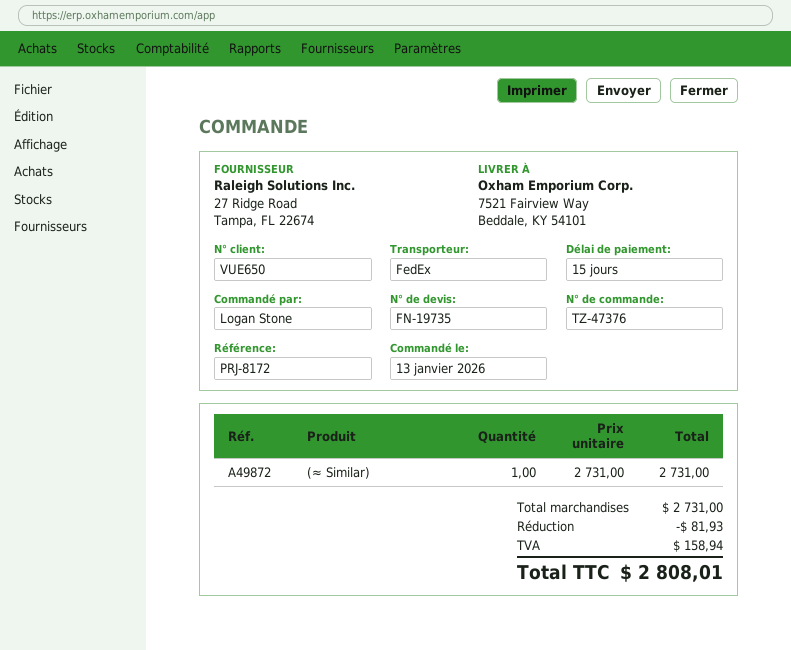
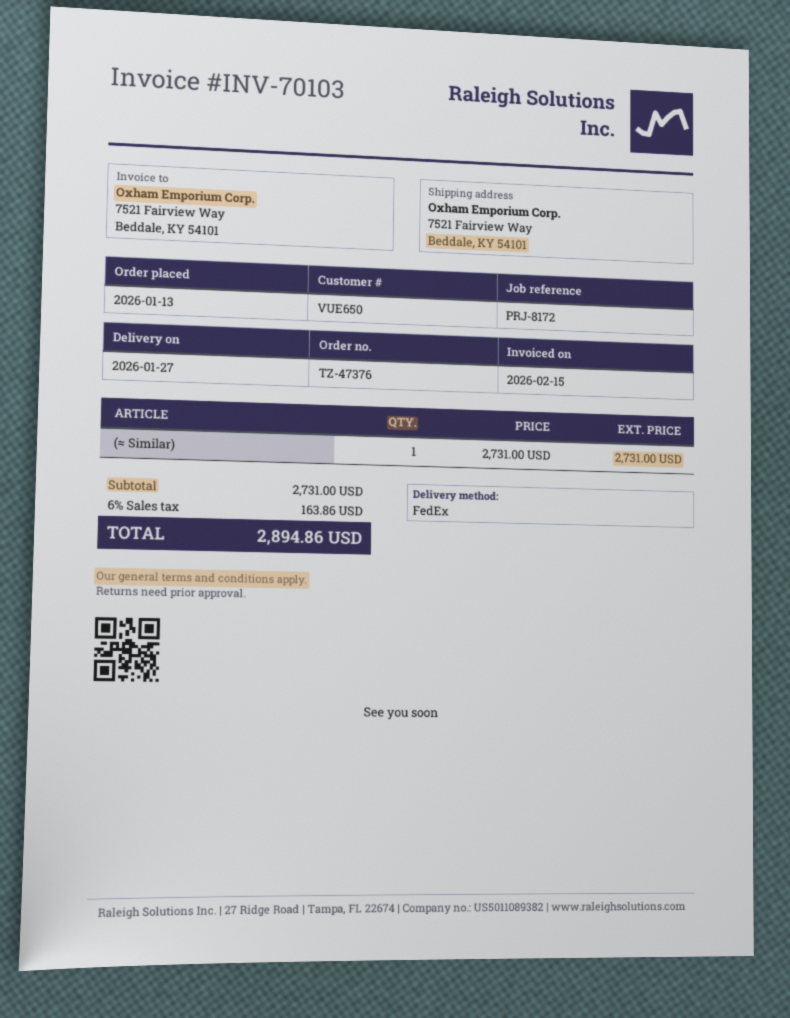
discount: 81.93 -> none
tax: 158.94 -> 163.86
total: 2808.01 -> 2894.86

